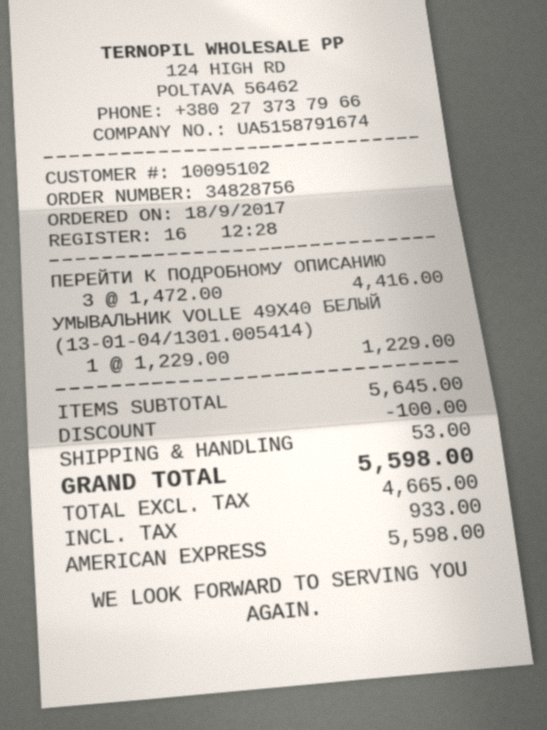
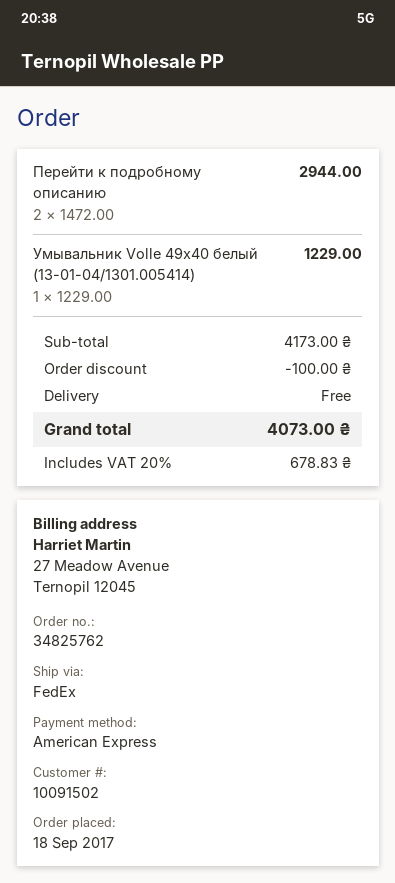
order number: 34828756 -> 34825762
customer number: 10095102 -> 10091502
ПЕРЕЙТИ К ПОДРОБНОМУ ОПИСАНИЮ: 3 x 1472.00 = 4416.00 -> 2 x 1472.00 = 2944.00
subtotal: 5645.00 -> 4173.00
shipping: 53.00 -> 0.00
tax: 933.00 -> 678.83
total: 5598.00 -> 4073.00

